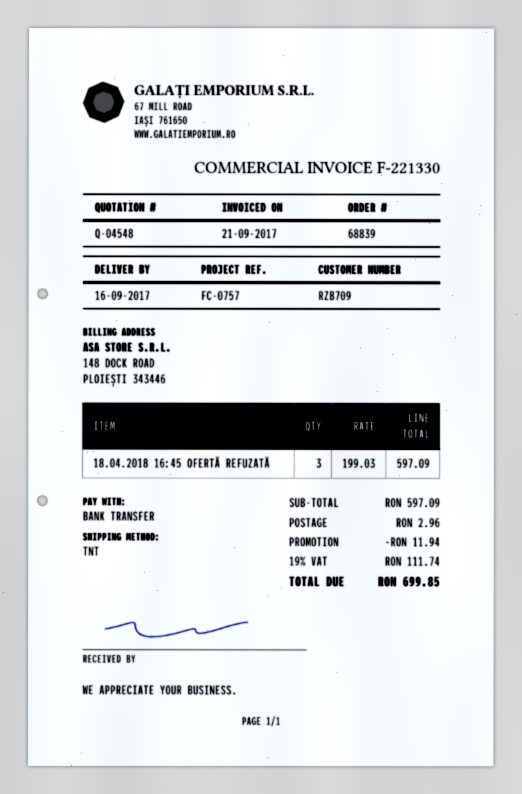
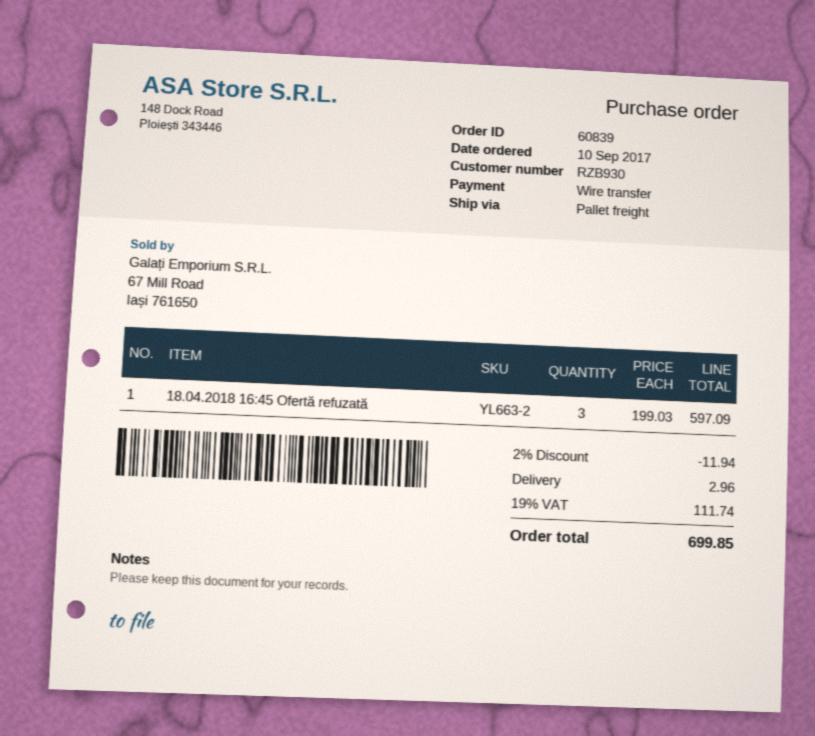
order number: 68839 -> 60839
customer number: RZB709 -> RZB930
shipping method: TNT -> pallet freight

